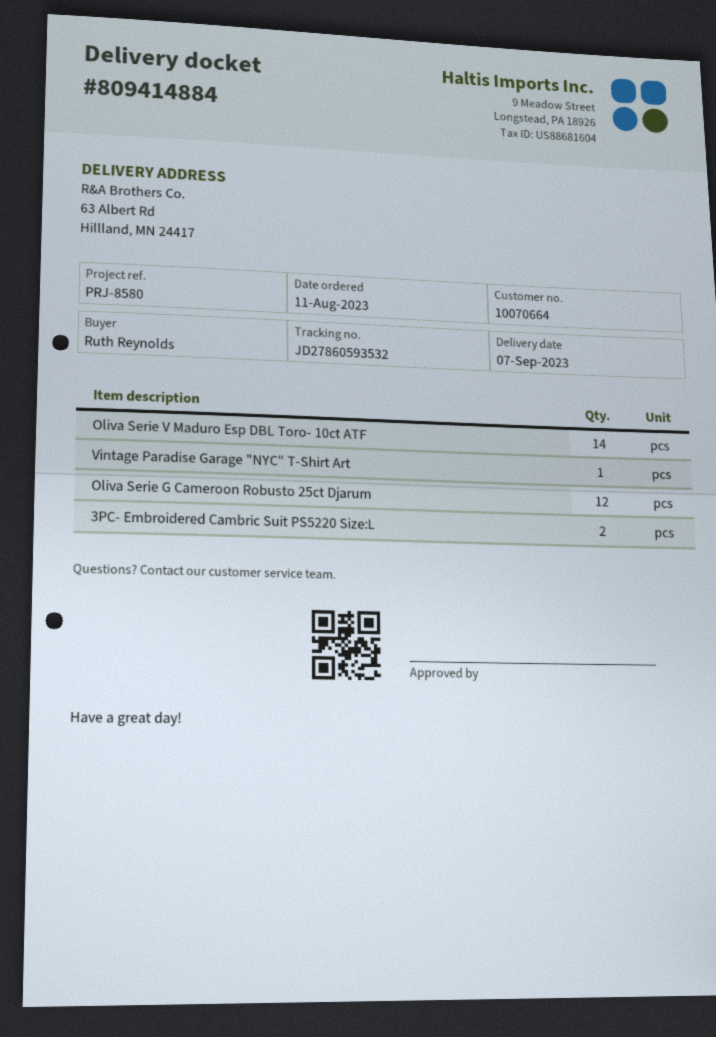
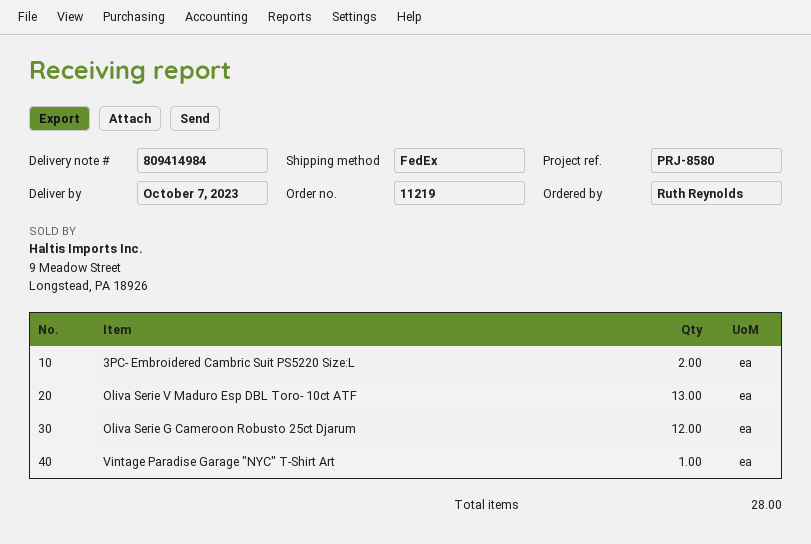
delivery note number: 809414884 -> 809414984
delivery date: 2023-09-07 -> 2023-10-07
Oliva Serie V Maduro Esp DBL Toro- 10ct ATF: 14 -> 13

